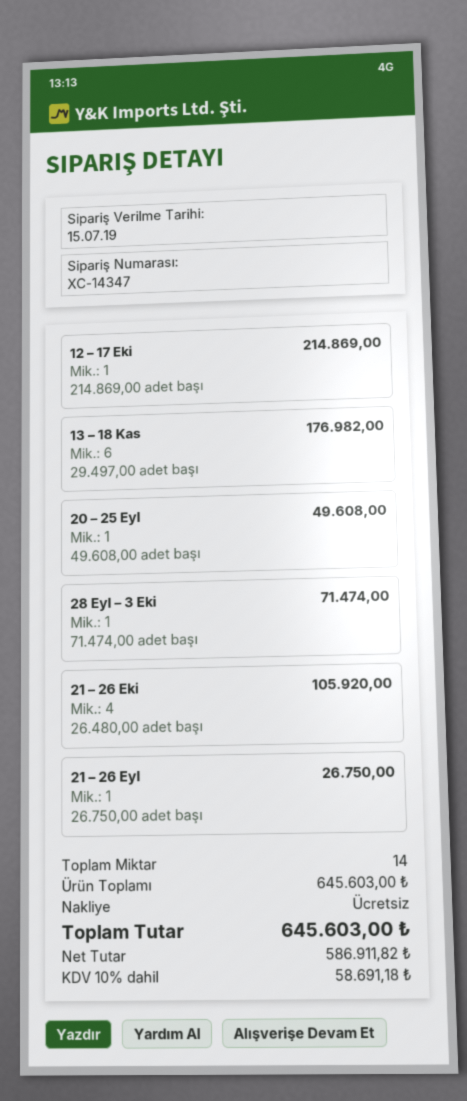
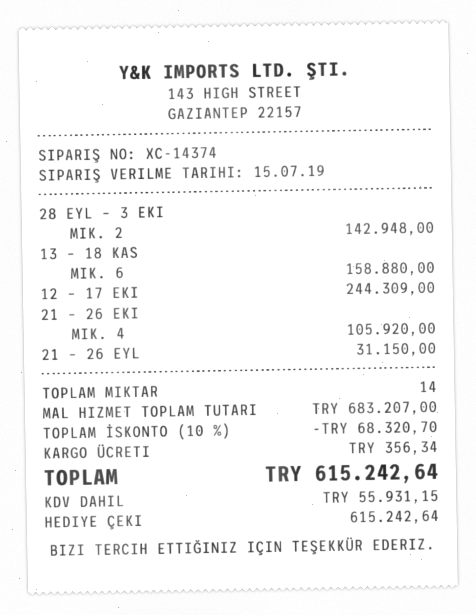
order number: XC-14347 -> XC-14374
12 – 17 Eki: 1 for 214869.00 -> 1 for 244309.00
13 – 18 Kas: 6 for 176982.00 -> 6 for 158880.00
20 – 25 Eyl: 1 for 49608.00 -> none
28 Eyl – 3 Eki: 1 for 71474.00 -> 2 for 142948.00
21 – 26 Eyl: 1 for 26750.00 -> 1 for 31150.00
subtotal: 645603.00 -> 683207.00
discount: none -> 10% = 68320.70
shipping: 0.00 -> 356.34
tax: 58691.18 -> 55931.15
total: 645603.00 -> 615242.64

